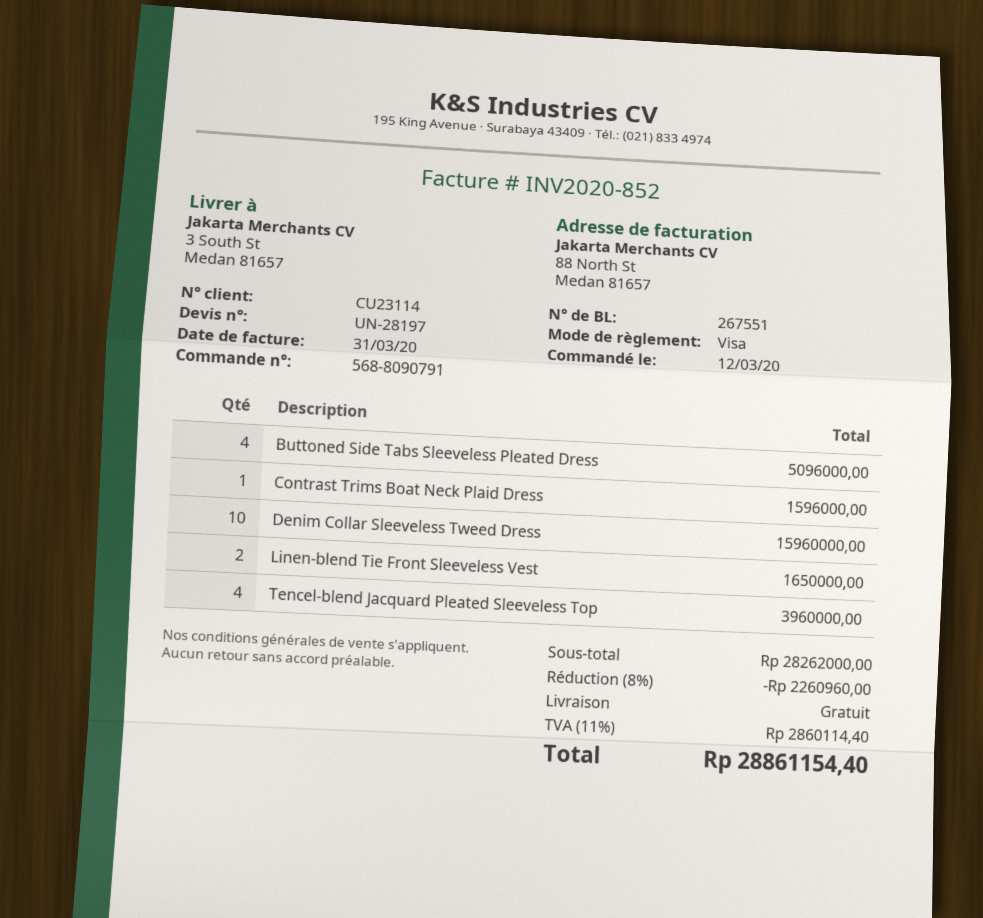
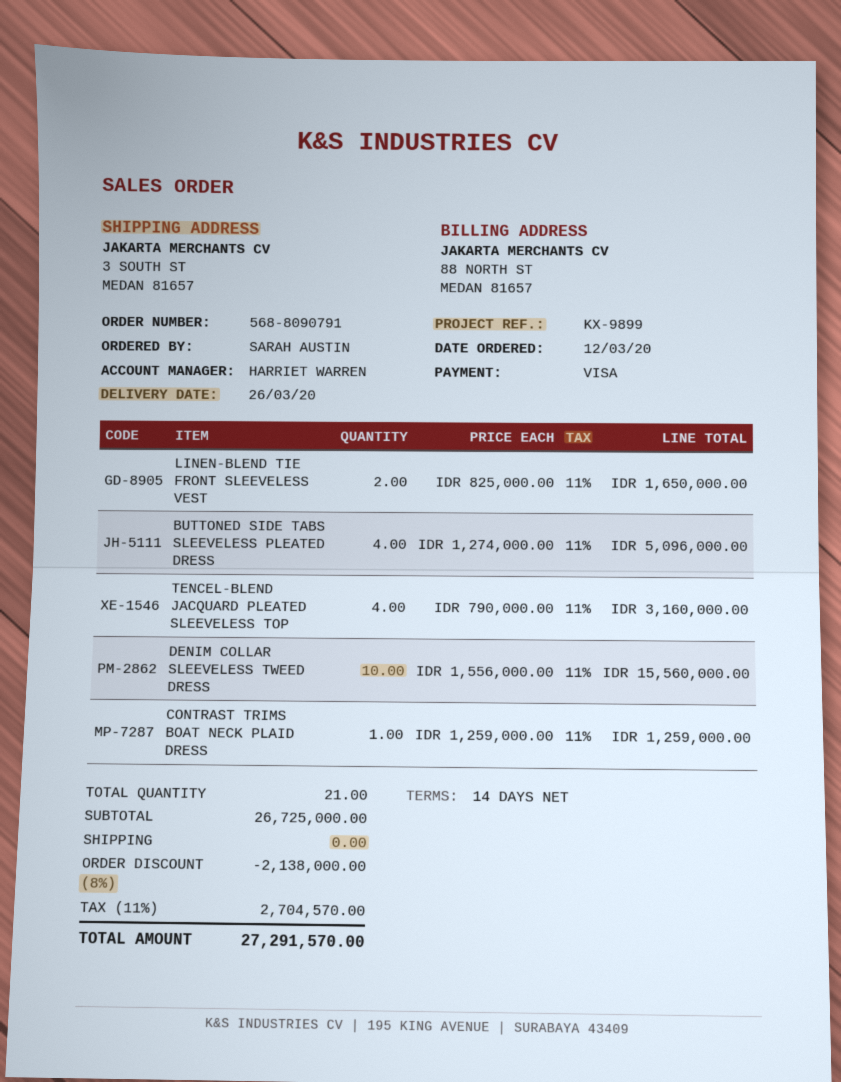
Contrast Trims Boat Neck Plaid Dress: 1 for 1596000.00 -> 1 for 1259000.00
Denim Collar Sleeveless Tweed Dress: 10 for 15960000.00 -> 10 for 15560000.00
Tencel-blend Jacquard Pleated Sleeveless Top: 4 for 3960000.00 -> 4 for 3160000.00
subtotal: 28262000.00 -> 26725000.00
discount: 8% = 2260960.00 -> 8% = 2138000.00
tax: 11% = 2860114.40 -> 11% = 2704570.00
total: 28861154.40 -> 27291570.00

